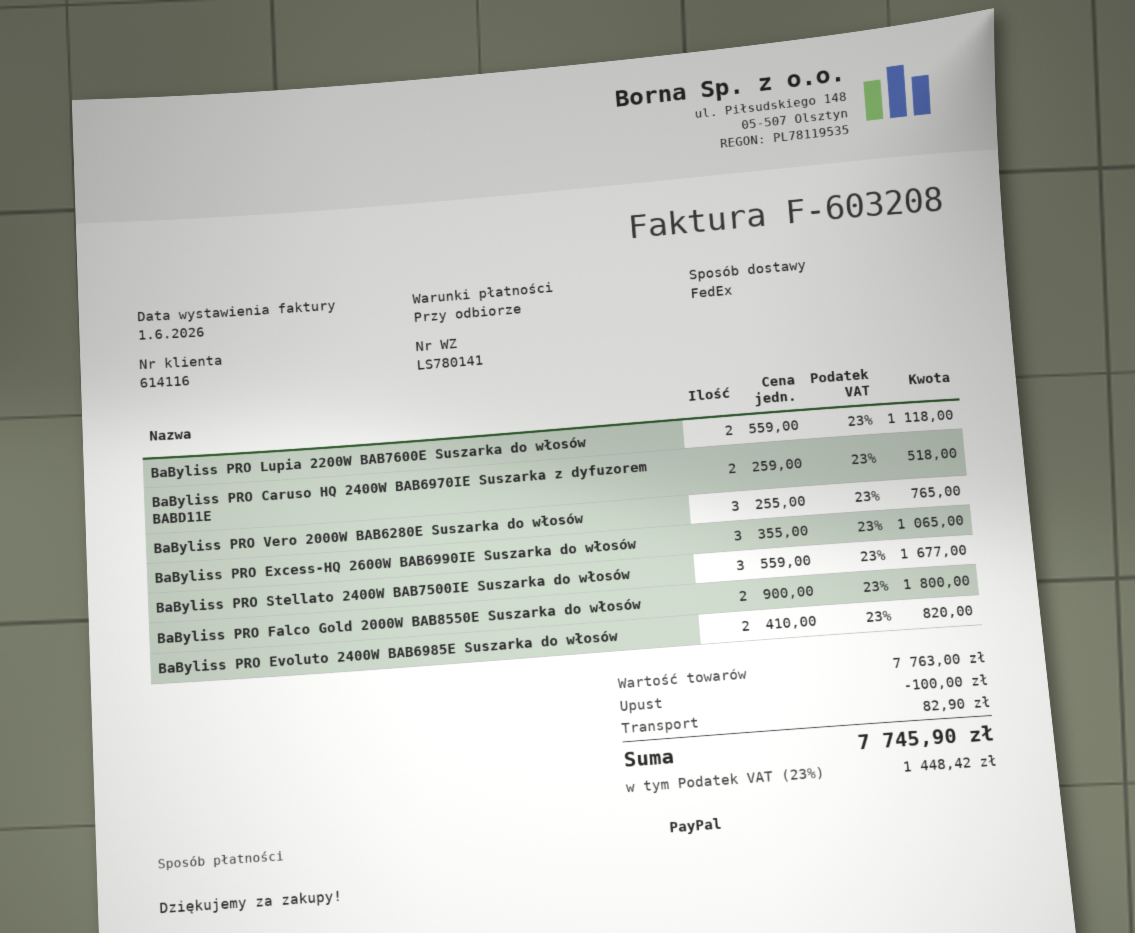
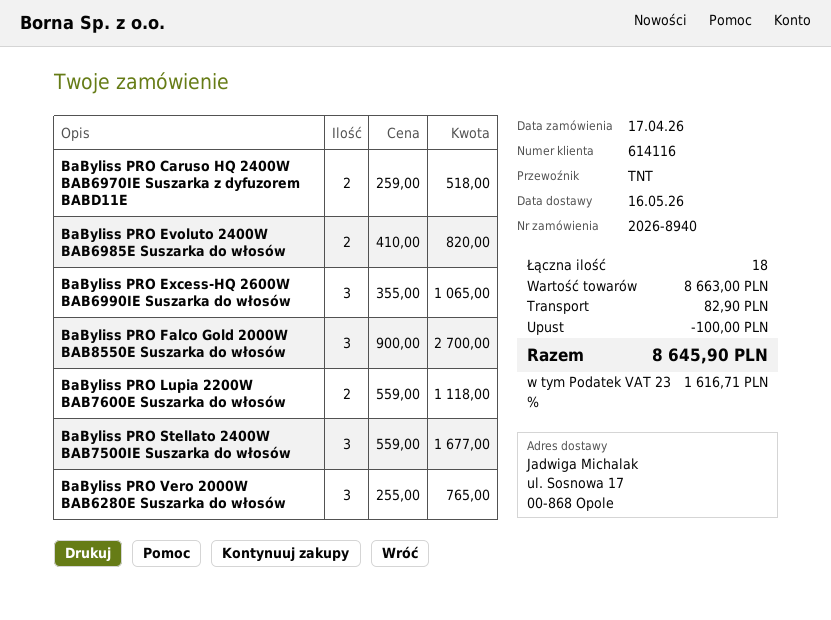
shipping method: FedEx -> TNT
BaByliss PRO Falco Gold 2000W BAB8550E Suszarka do włosów: 2 x 900.00 = 1800.00 -> 3 x 900.00 = 2700.00
subtotal: 7763.00 -> 8663.00
tax: 23% = 1448.42 -> 23% = 1616.71
total: 7745.90 -> 8645.90

